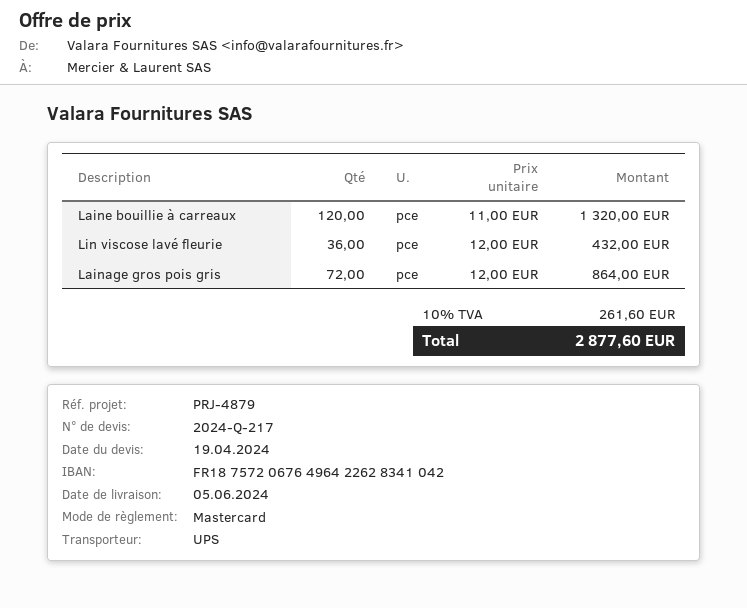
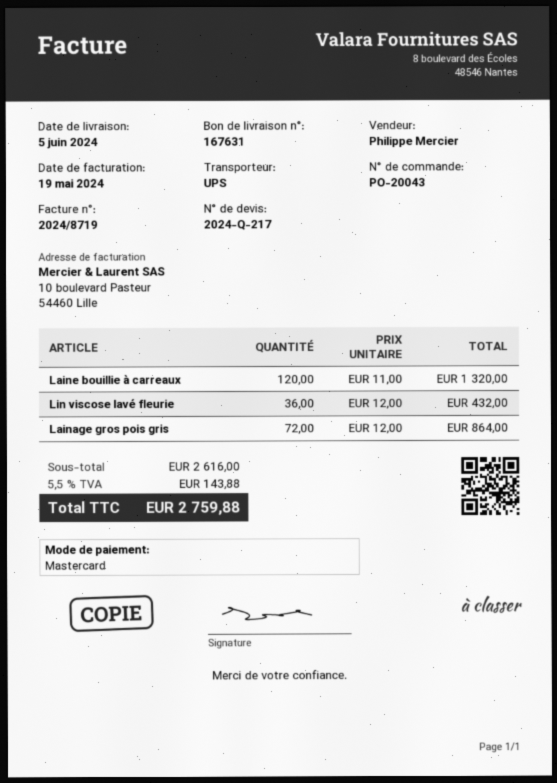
tax: 10% = 261.60 -> 5.5% = 143.88
total: 2877.60 -> 2759.88

